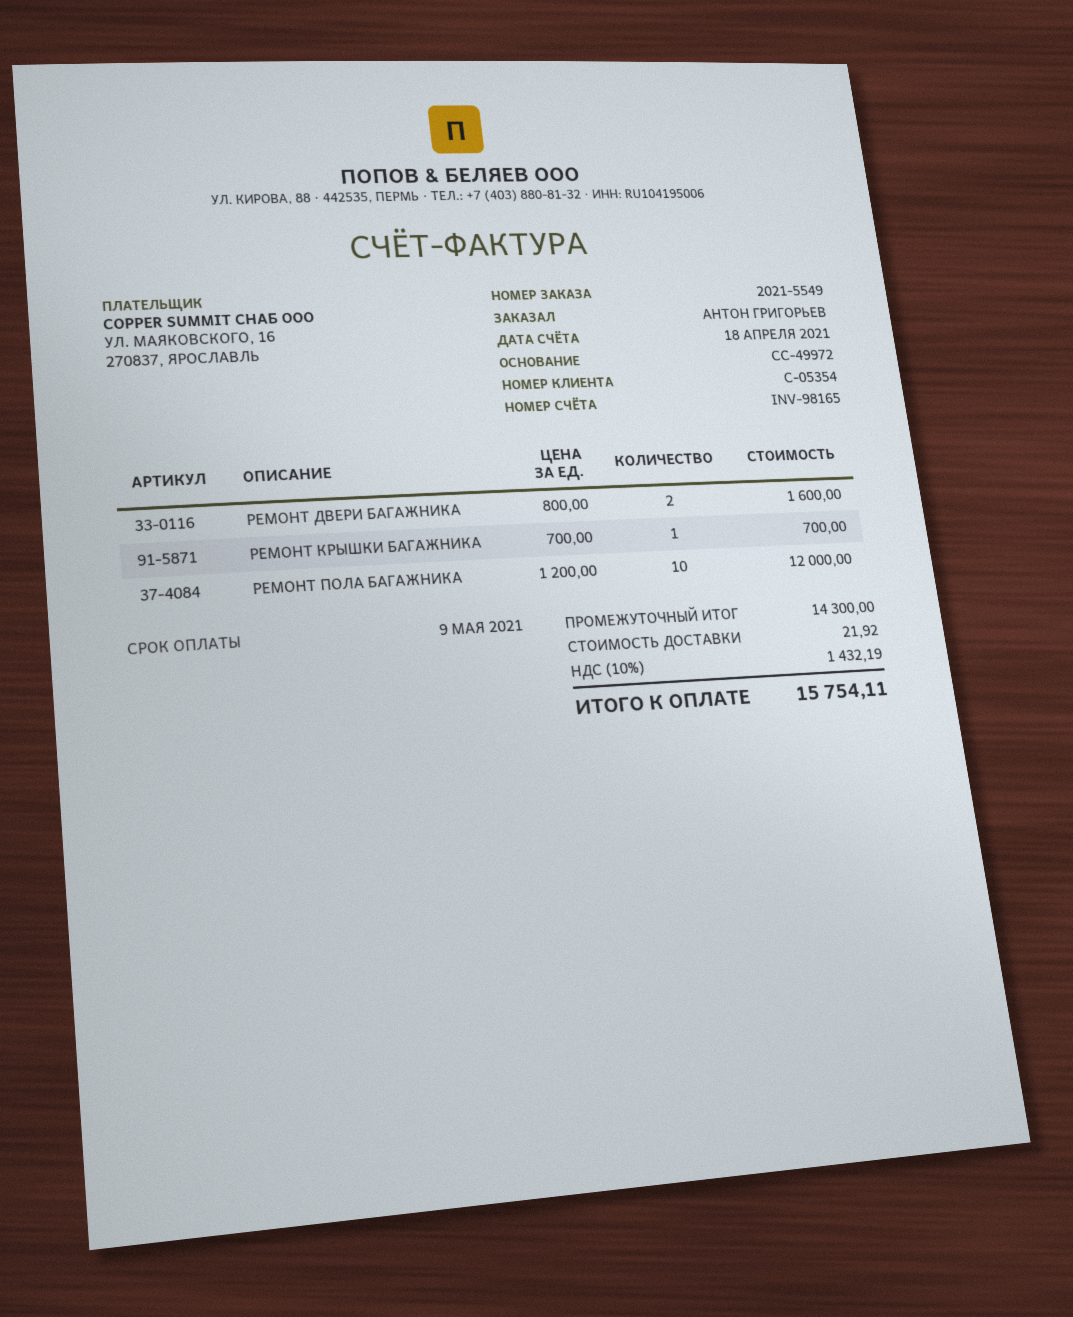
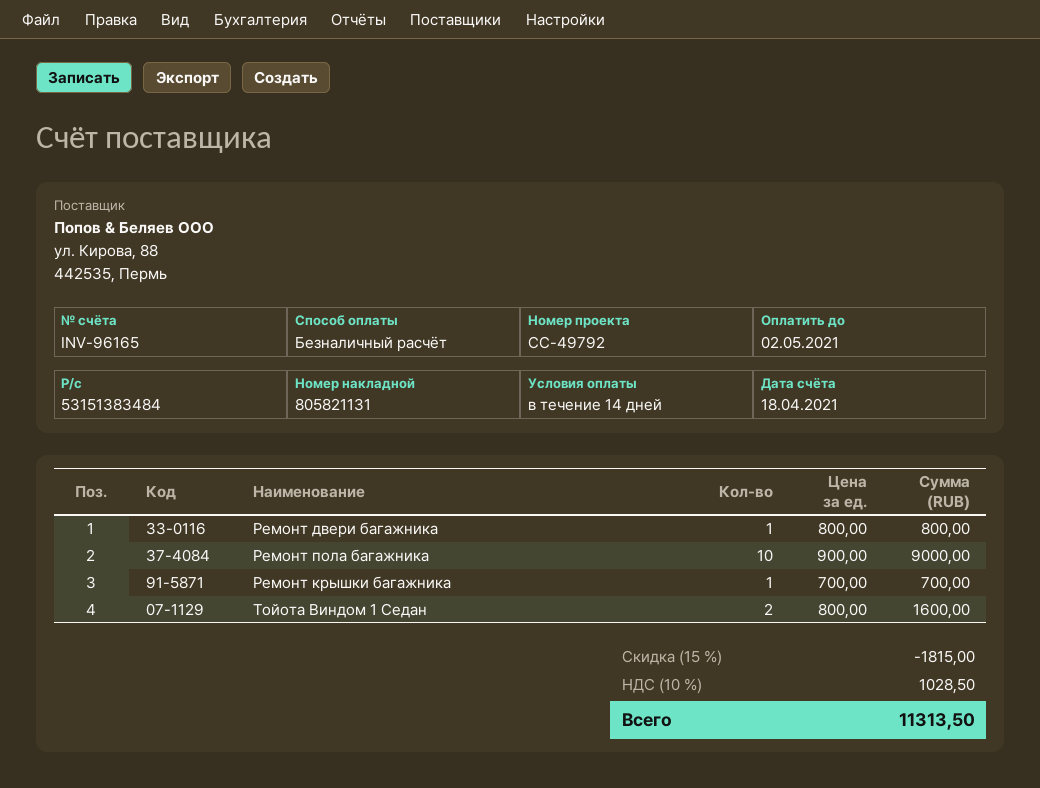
invoice number: INV-98165 -> INV-96165
due date: 2021-05-09 -> 2021-05-02
reference: CC-49972 -> CC-49792
РЕМОНТ ДВЕРИ БАГАЖНИКА: 2 x 800.00 = 1600.00 -> 1 x 800.00 = 800.00
РЕМОНТ ПОЛА БАГАЖНИКА: 10 x 1200.00 = 12000.00 -> 10 x 900.00 = 9000.00
Тойота Виндом 1 Седан: none -> 2 x 800.00 = 1600.00
discount: none -> 15% = 1815.00
shipping: 21.92 -> none
tax: 10% = 1432.19 -> 10% = 1028.50
total: 15754.11 -> 11313.50

